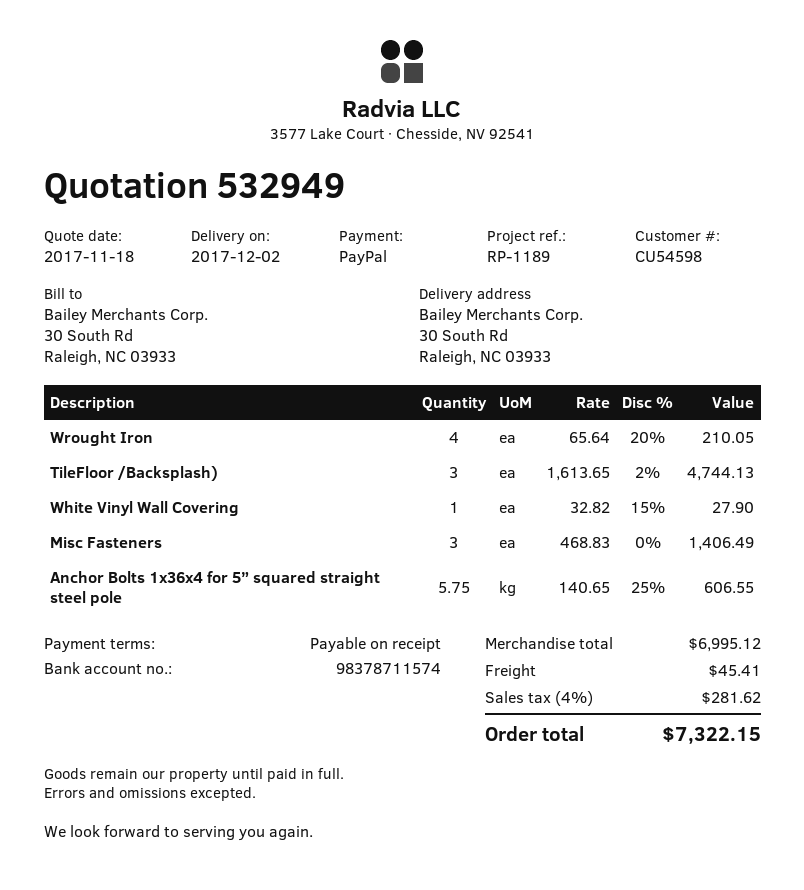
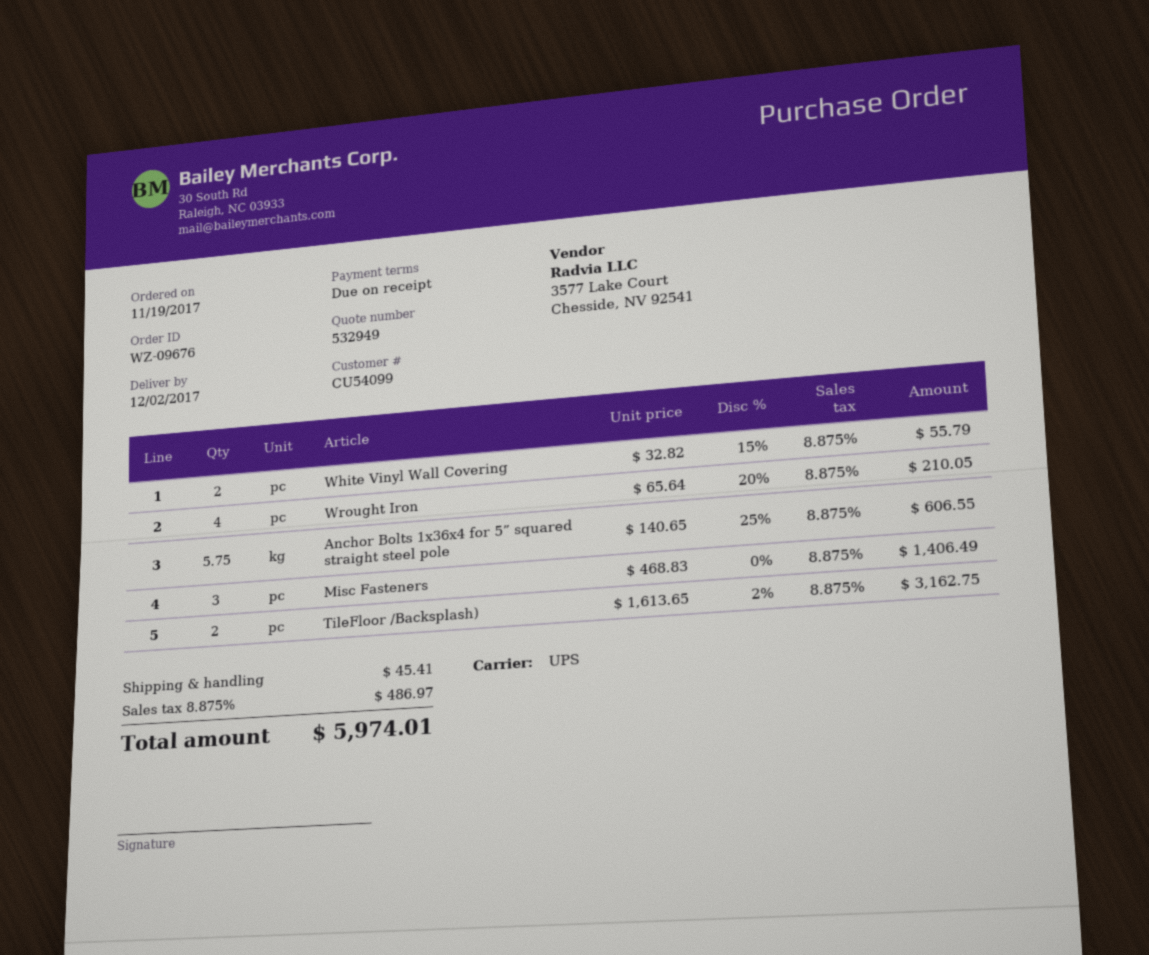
customer number: CU54598 -> CU54099
TileFloor /Backsplash): 3 x 1613.65 - 2% = 4744.13 -> 2 x 1613.65 - 2% = 3162.75
White Vinyl Wall Covering: 1 x 32.82 - 15% = 27.90 -> 2 x 32.82 - 15% = 55.79
tax: 4% = 281.62 -> 8.875% = 486.97
total: 7322.15 -> 5974.01

